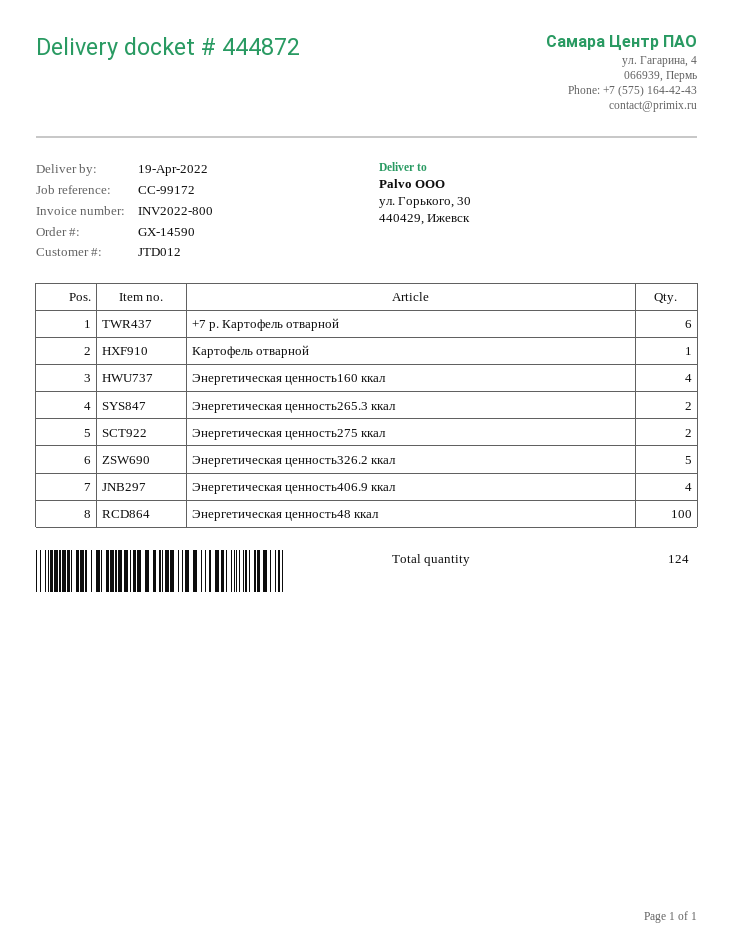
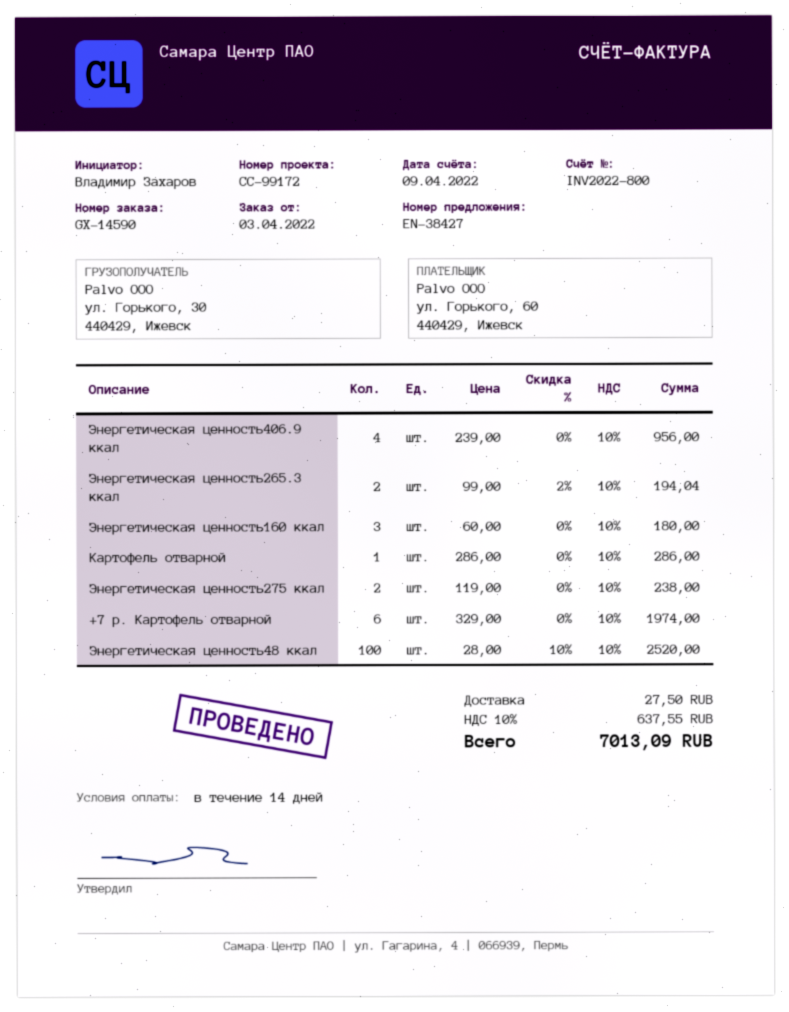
Энергетическая ценность160 ккал: 4 -> 3
Энергетическая ценность326.2 ккал: 5 -> none

